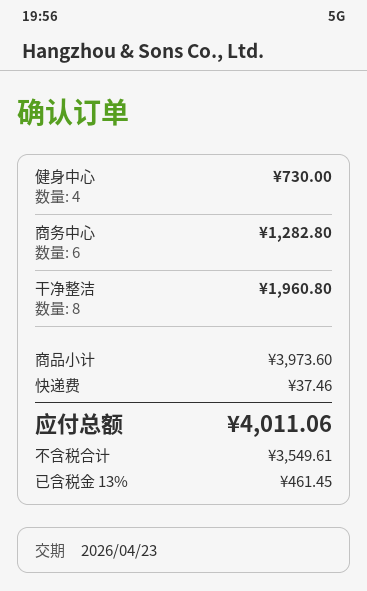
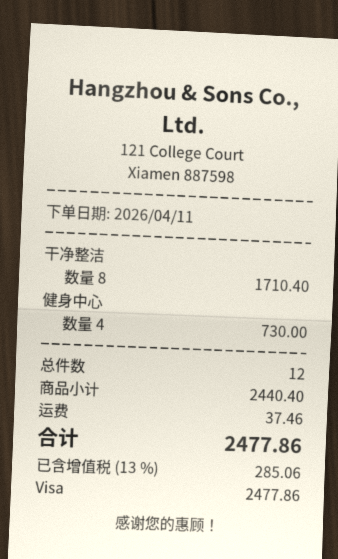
商务中心: 6 for 1282.80 -> none
干净整洁: 8 for 1960.80 -> 8 for 1710.40
subtotal: 3973.60 -> 2440.40
tax: 13% = 461.45 -> 13% = 285.06
total: 4011.06 -> 2477.86

